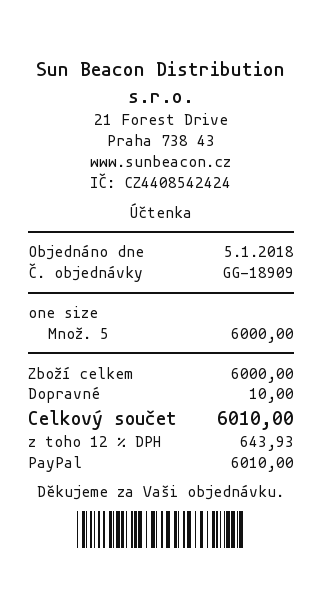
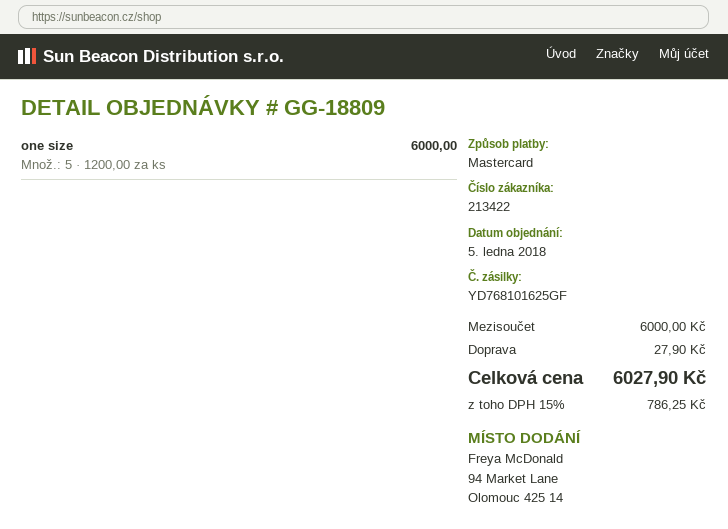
order number: GG-18909 -> GG-18809
payment method: PayPal -> Mastercard
shipping: 10.00 -> 27.90
tax: 12% = 643.93 -> 15% = 786.25
total: 6010.00 -> 6027.90

